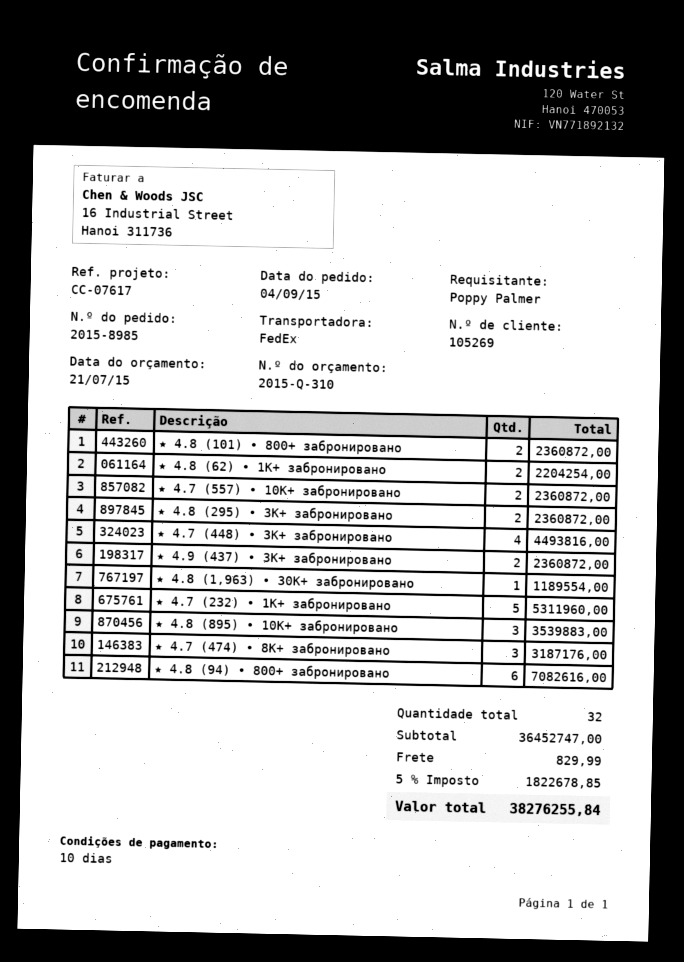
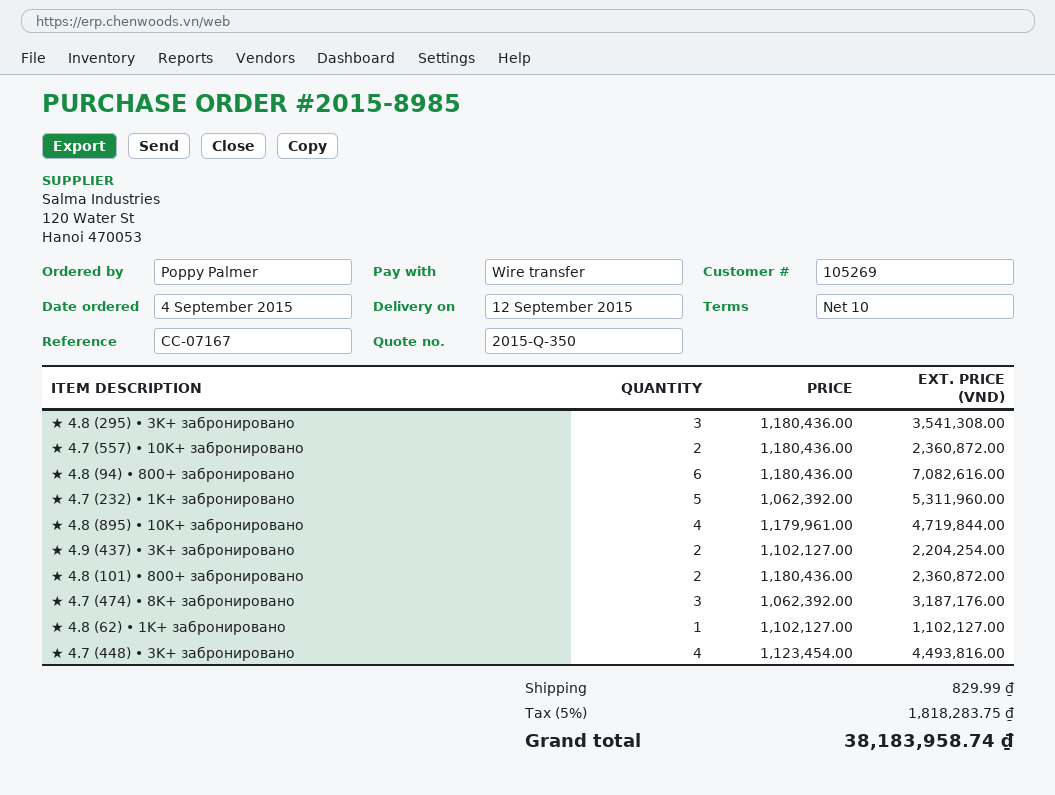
quote number: 2015-Q-310 -> 2015-Q-350
reference: CC-07617 -> CC-07167
★ 4.8 (62) • 1K+ забронировано: 2 for 2204254.00 -> 1 for 1102127.00
★ 4.8 (295) • 3K+ забронировано: 2 for 2360872.00 -> 3 for 3541308.00
★ 4.9 (437) • 3K+ забронировано: 2 for 2360872.00 -> 2 for 2204254.00
★ 4.8 (1,963) • 30K+ забронировано: 1 for 1189554.00 -> none
★ 4.8 (895) • 10K+ забронировано: 3 for 3539883.00 -> 4 for 4719844.00
tax: 5% = 1822678.85 -> 5% = 1818283.75
total: 38276255.84 -> 38183958.74

